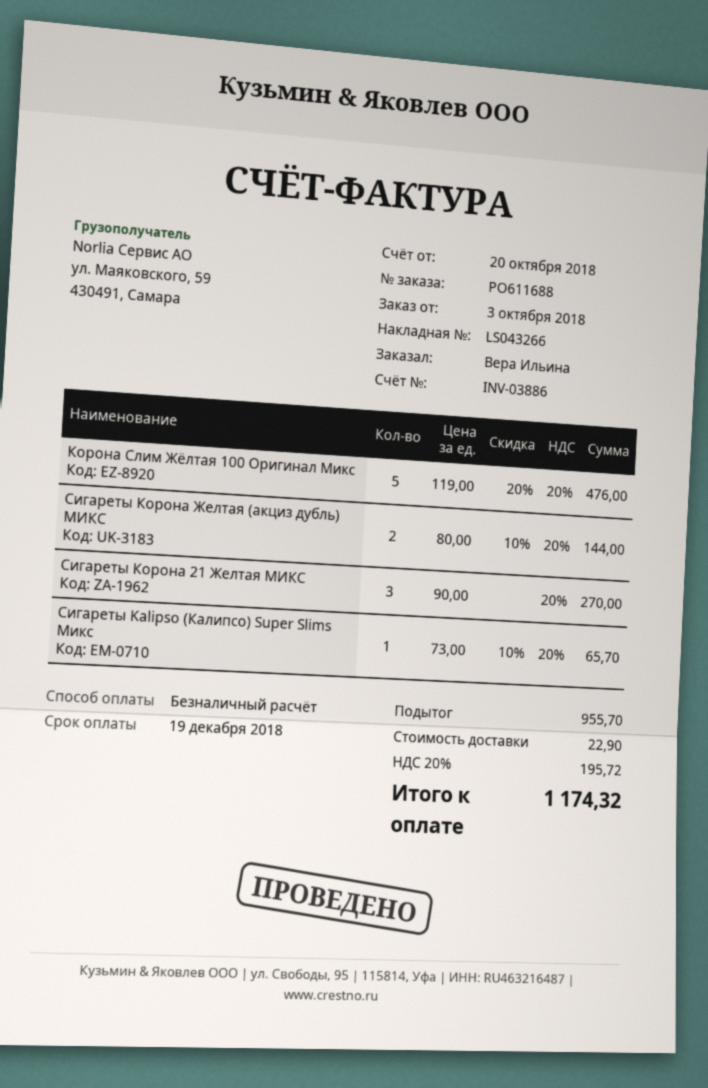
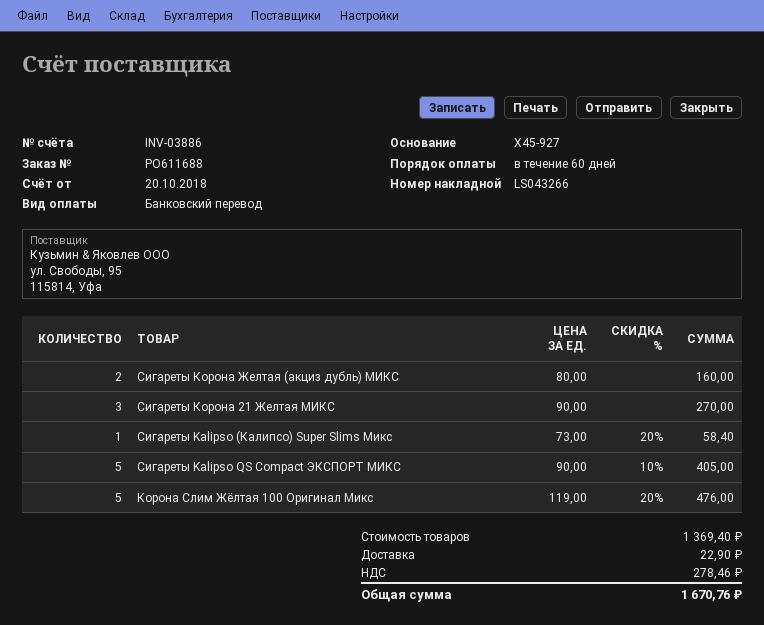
Сигареты Корона Желтая (акциз дубль) МИКС: 2 x 80.00 - 10% = 144.00 -> 2 x 80.00 = 160.00
Сигареты Kalipso (Калипсо) Super Slims Микс: 1 x 73.00 - 10% = 65.70 -> 1 x 73.00 - 20% = 58.40
Сигареты Kalipso QS Compact ЭКСПОРТ МИКС: none -> 5 x 90.00 - 10% = 405.00
subtotal: 955.70 -> 1369.40
tax: 195.72 -> 278.46
total: 1174.32 -> 1670.76

